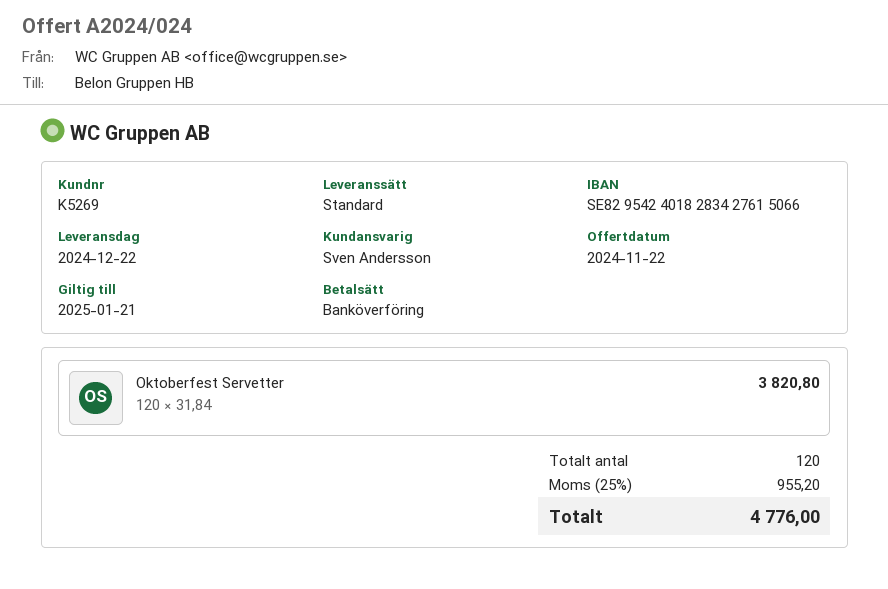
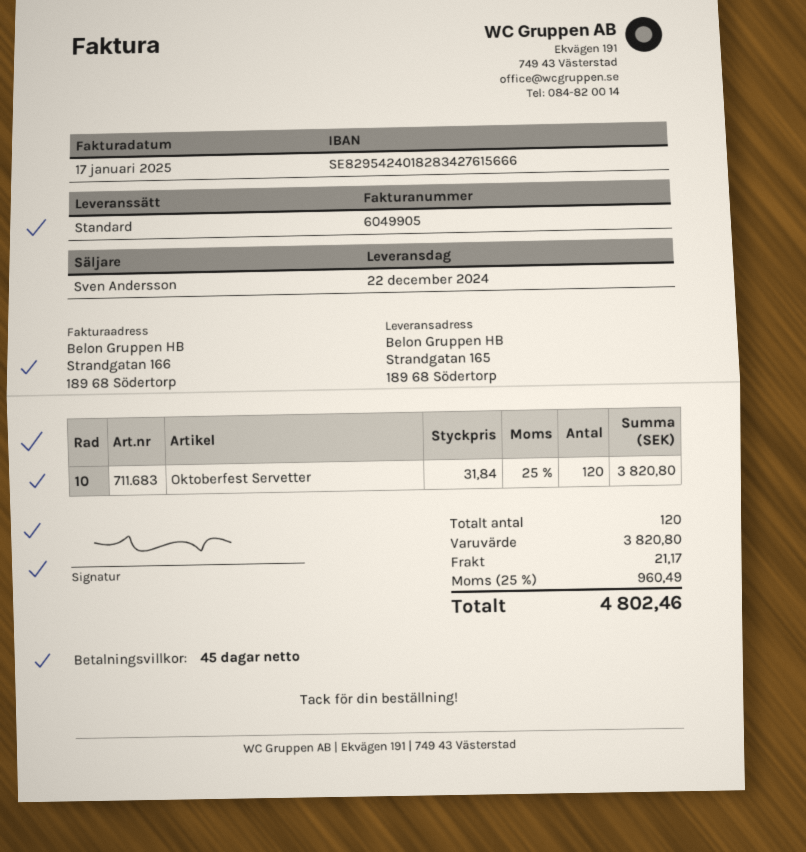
bank account: SE8295424018283427615066 -> SE8295424018283427615666
shipping: none -> 21.17
tax: 25% = 955.20 -> 25% = 960.49
total: 4776.00 -> 4802.46

